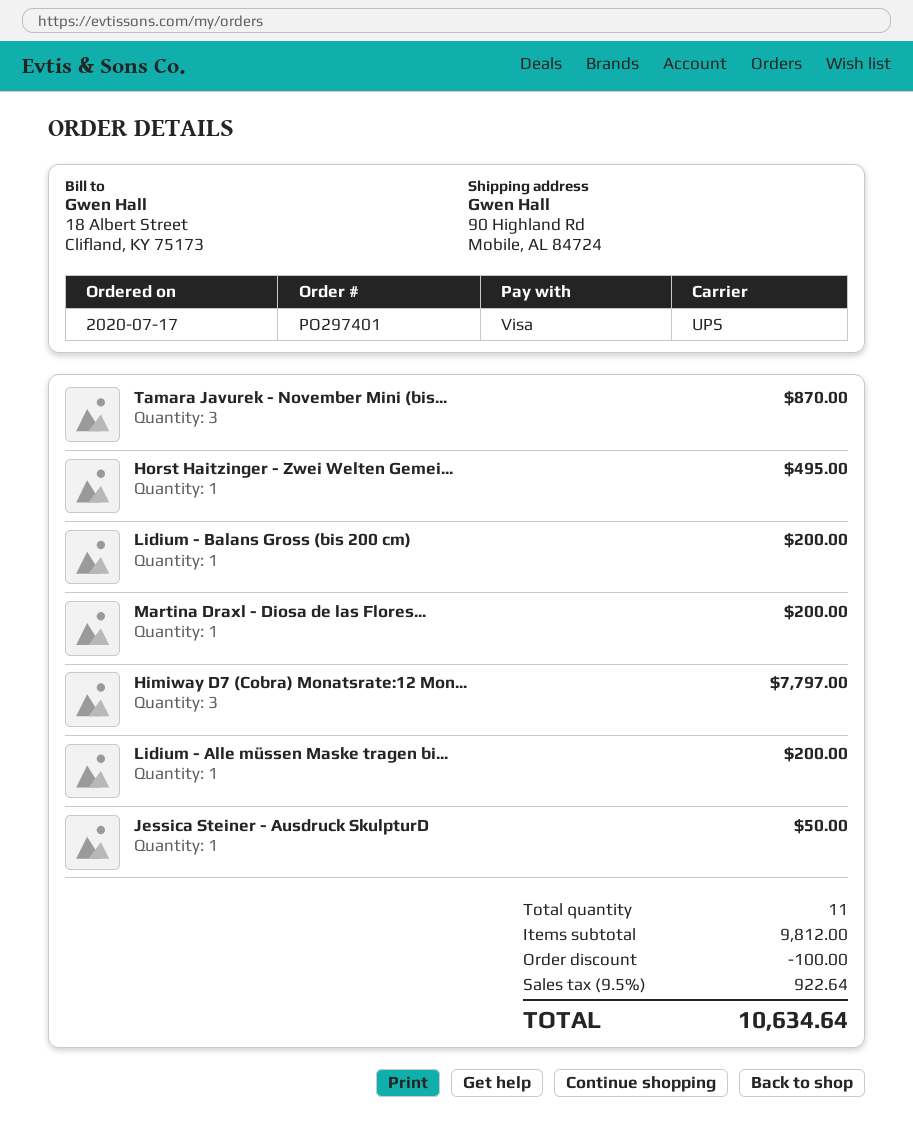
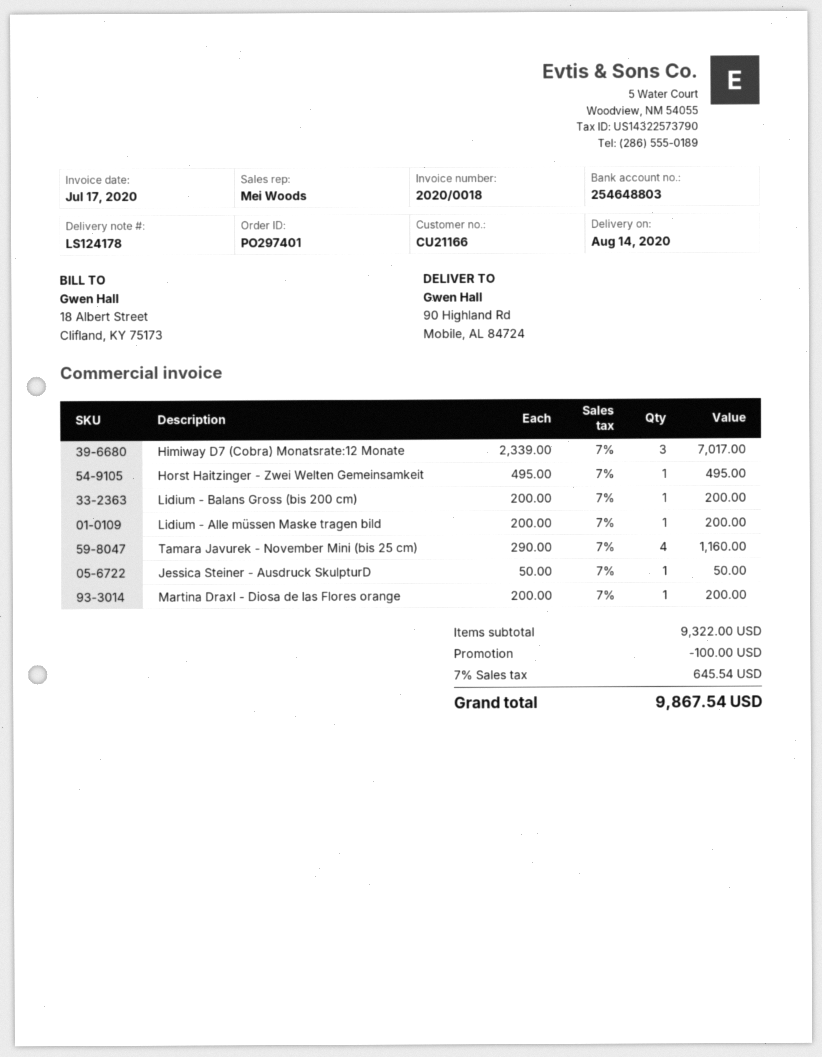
Tamara Javurek - November Mini (bis...: 3 for 870.00 -> 4 for 1160.00
Himiway D7 (Cobra) Monatsrate:12 Mon...: 3 for 7797.00 -> 3 for 7017.00
subtotal: 9812.00 -> 9322.00
tax: 9.5% = 922.64 -> 7% = 645.54
total: 10634.64 -> 9867.54

